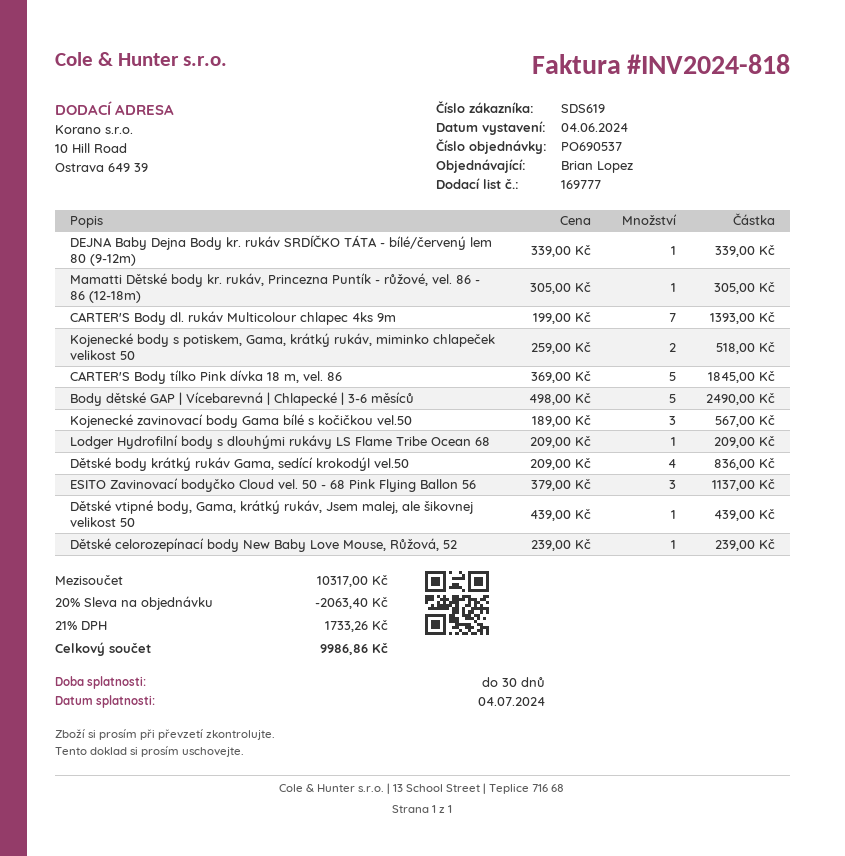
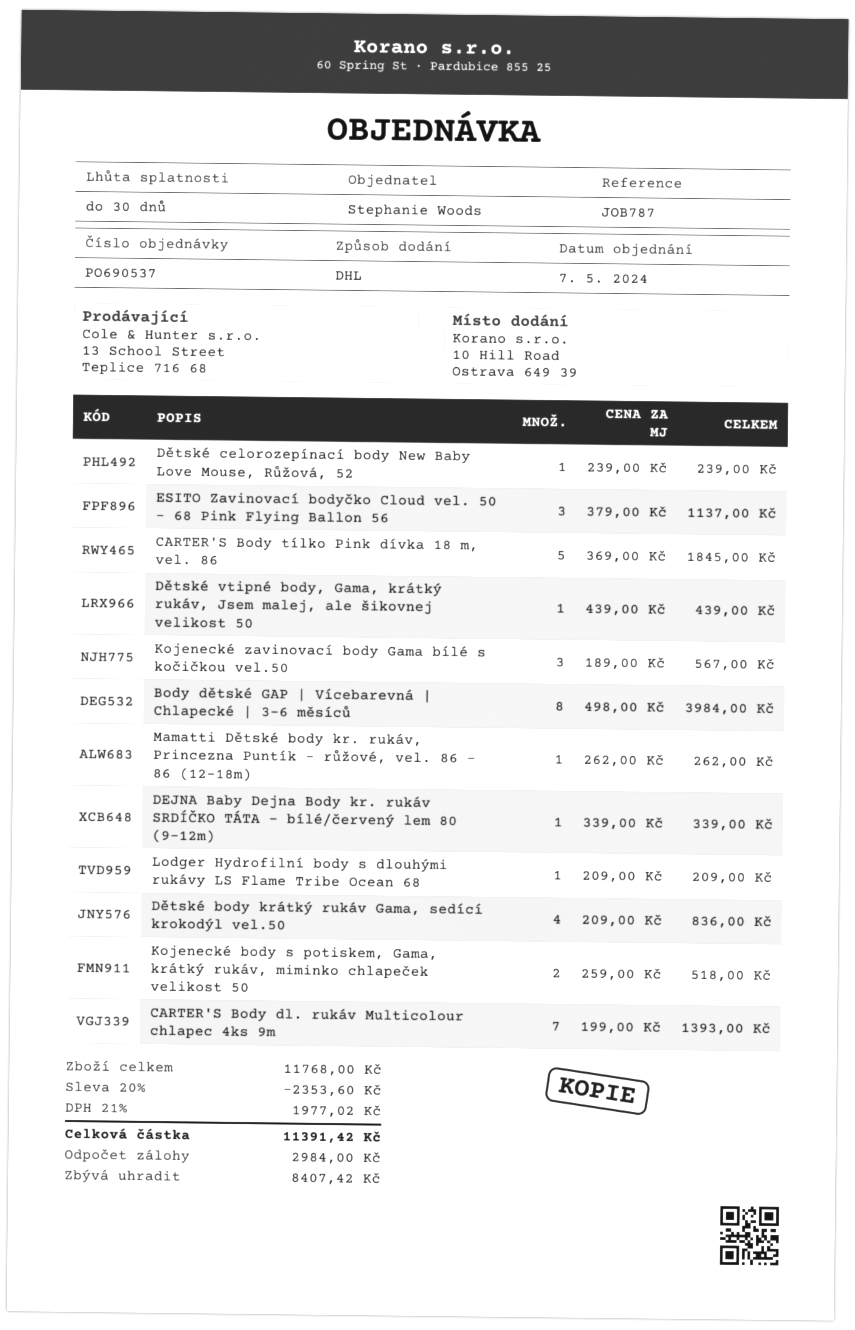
ordered by: Brian Lopez -> Stephanie Woods
Mamatti Dětské body kr. rukáv, Princezna Puntík - růžové, vel. 86 - 86 (12-18m): 1 x 305.00 = 305.00 -> 1 x 262.00 = 262.00
Body dětské GAP | Vícebarevná | Chlapecké | 3-6 měsíců: 5 x 498.00 = 2490.00 -> 8 x 498.00 = 3984.00
subtotal: 10317.00 -> 11768.00
discount: 20% = 2063.40 -> 20% = 2353.60
tax: 21% = 1733.26 -> 21% = 1977.02
total: 9986.86 -> 11391.42

